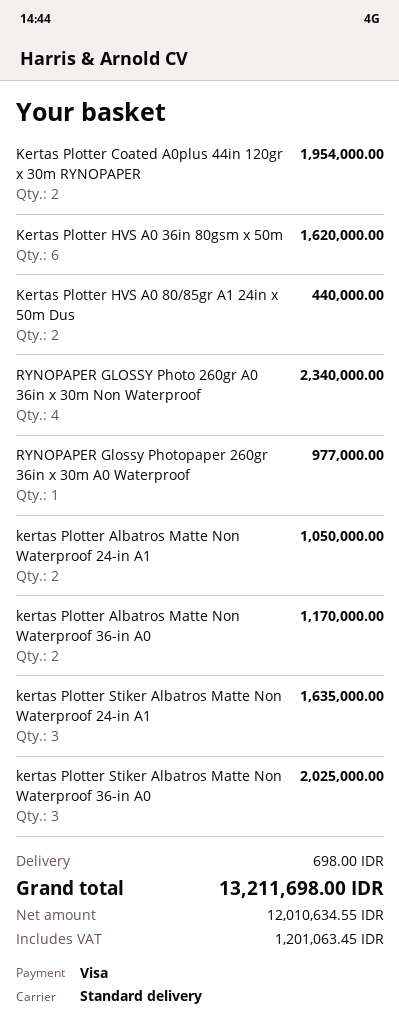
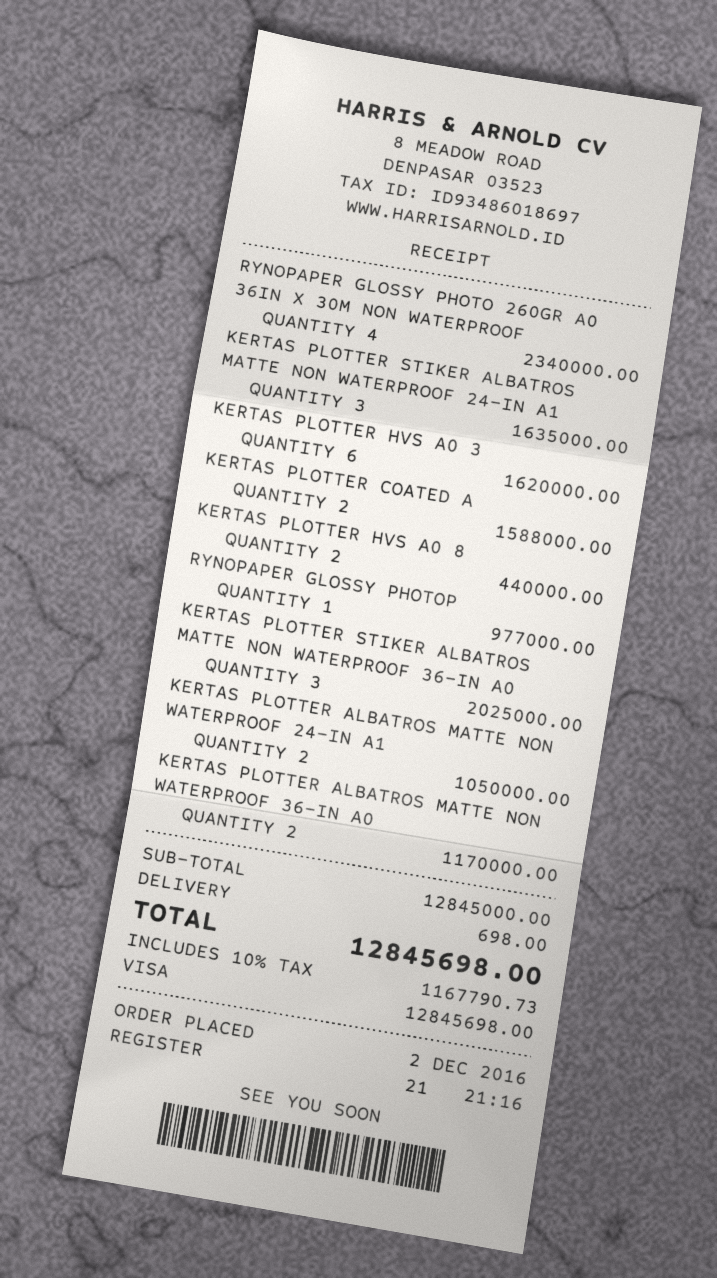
Kertas Plotter Coated A0plus 44in 120gr x 30m RYNOPAPER: 2 for 1954000.00 -> 2 for 1588000.00
tax: 1201063.45 -> 1167790.73
total: 13211698.00 -> 12845698.00

